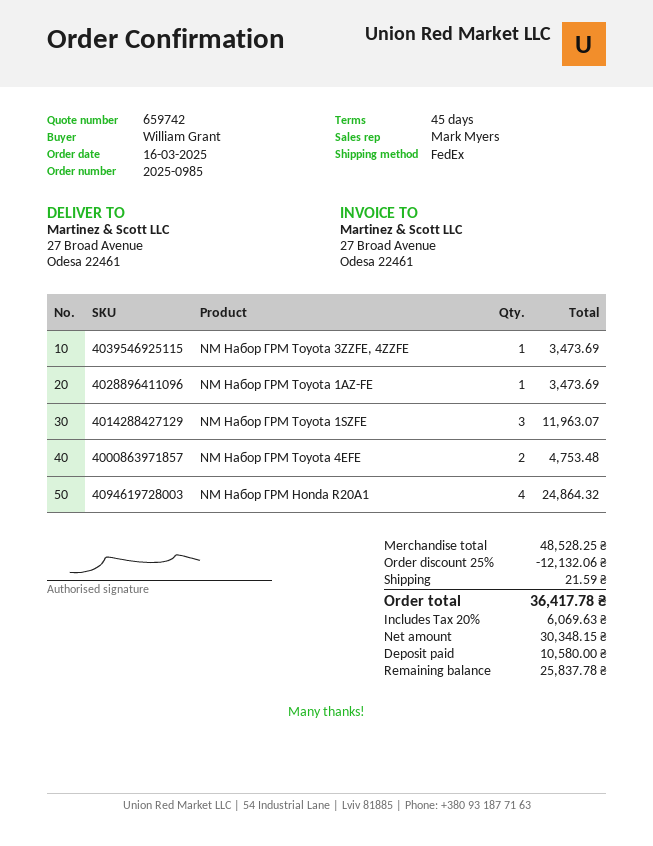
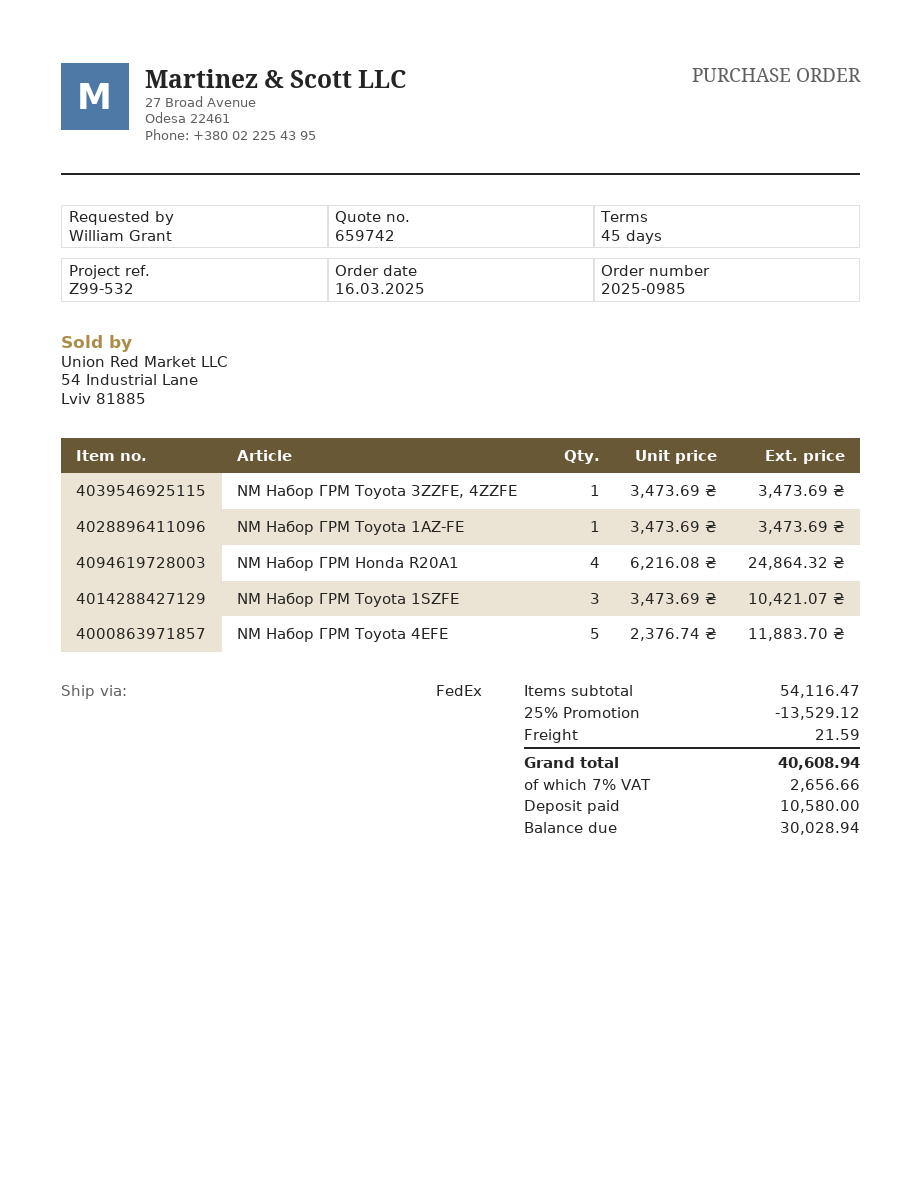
NM Набор ГРМ Toyota 1SZFE: 3 for 11963.07 -> 3 for 10421.07
NM Набор ГРМ Toyota 4EFE: 2 for 4753.48 -> 5 for 11883.70
subtotal: 48528.25 -> 54116.47
discount: 25% = 12132.06 -> 25% = 13529.12
tax: 20% = 6069.63 -> 7% = 2656.66
total: 36417.78 -> 40608.94
balance: 25837.78 -> 30028.94

